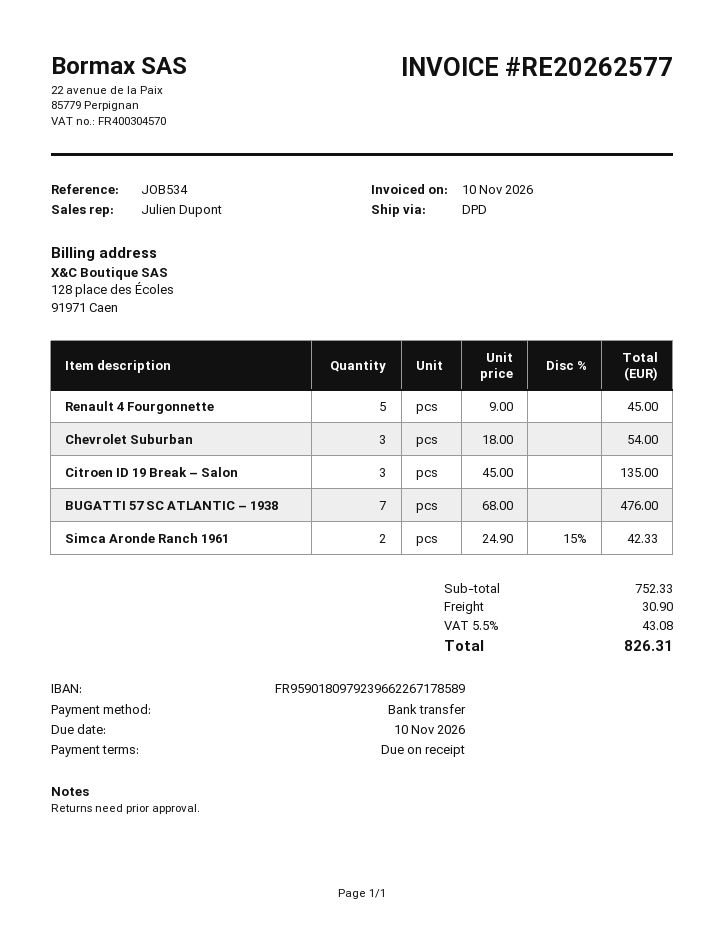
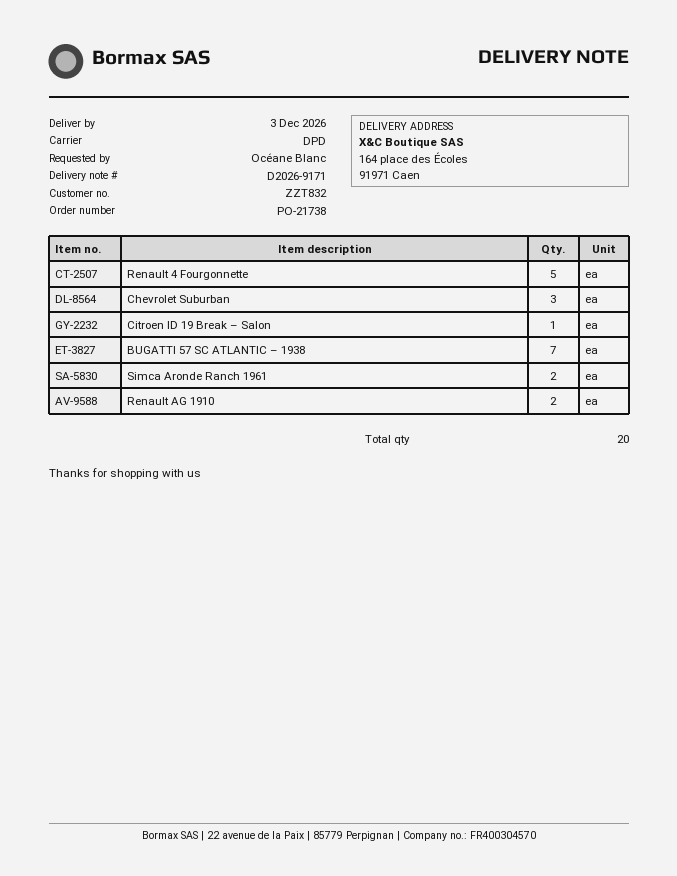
Citroen ID 19 Break – Salon: 3 -> 1
Renault AG 1910: none -> 2

